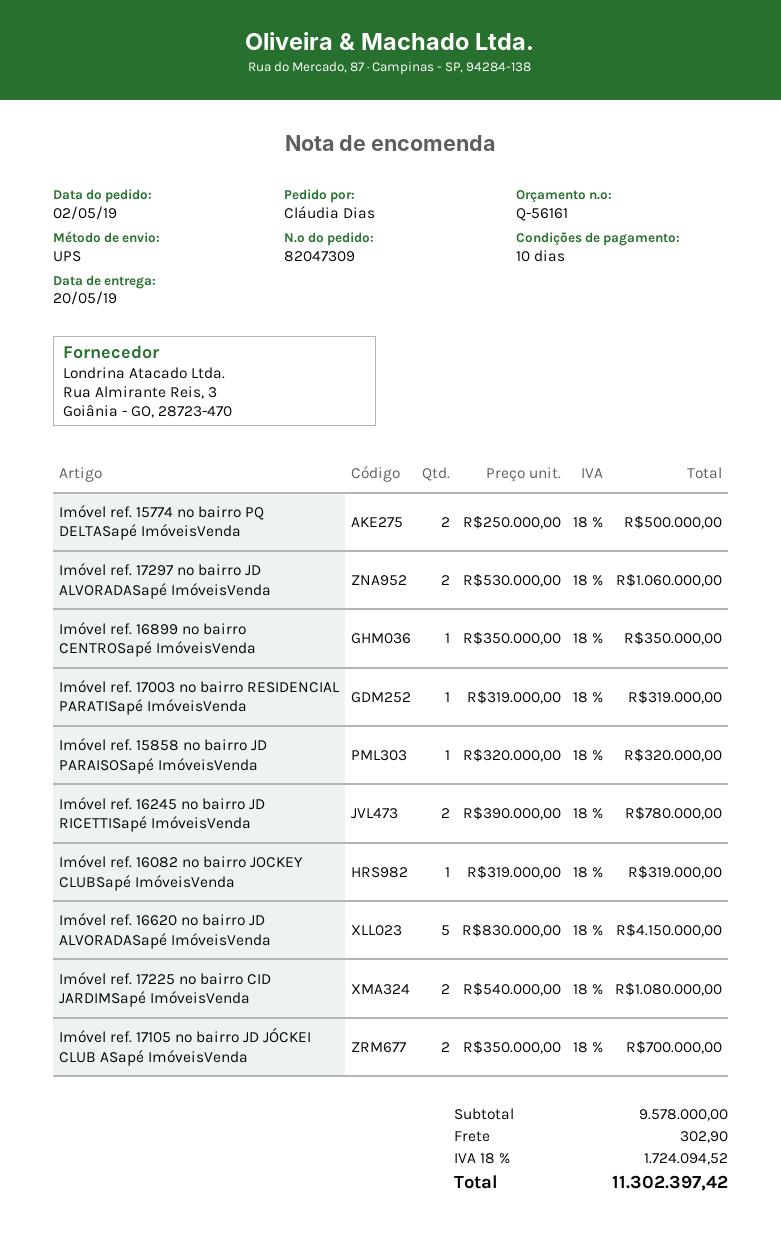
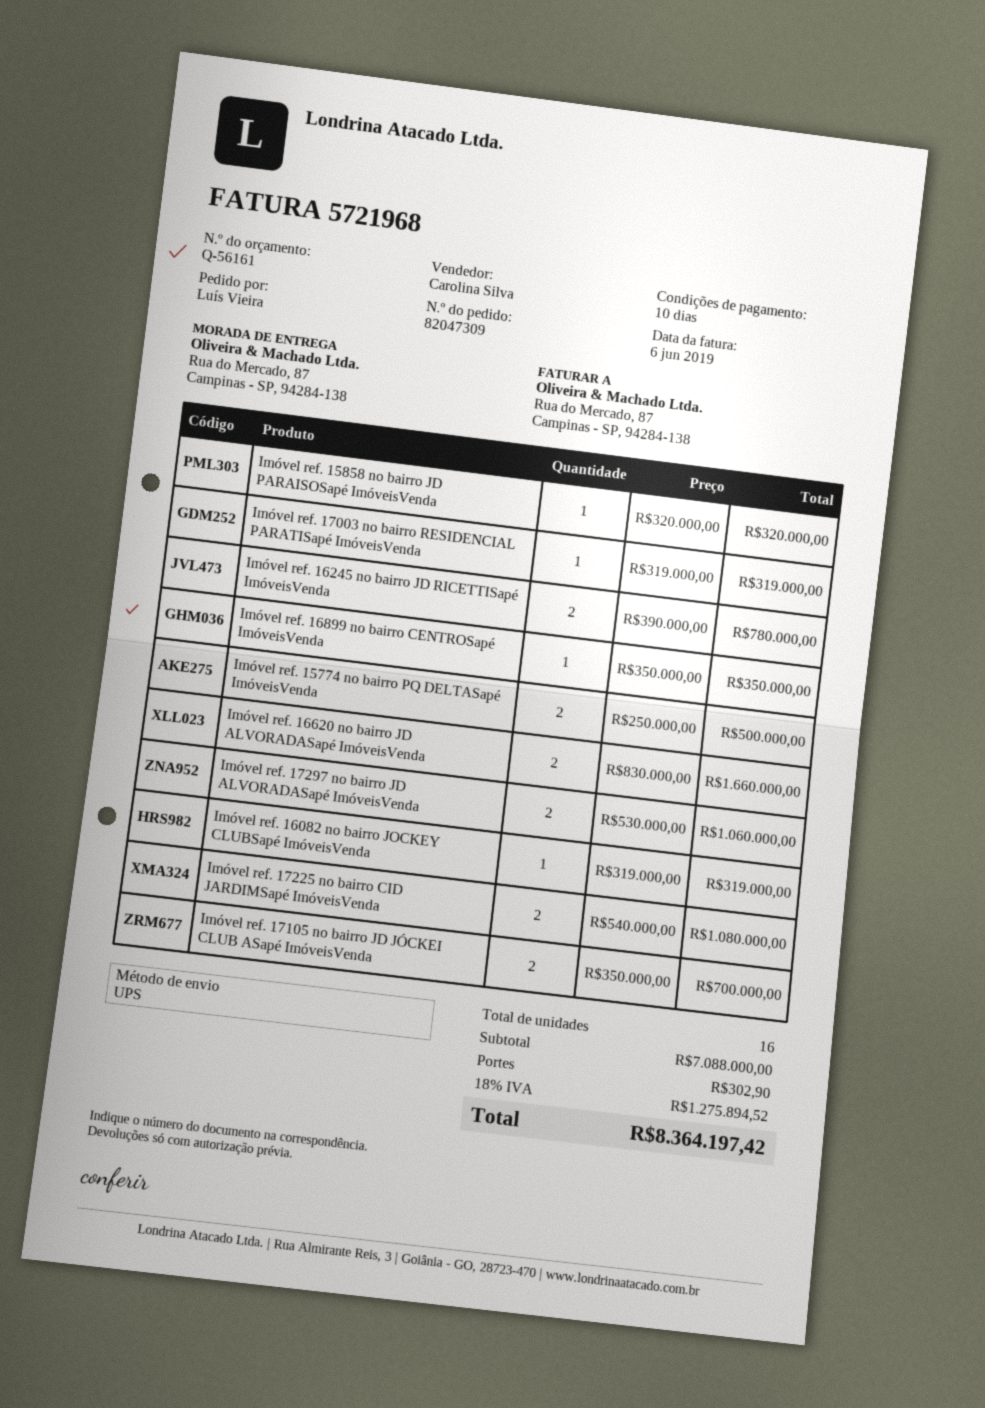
ordered by: Cláudia Dias -> Luís Vieira
Imóvel ref. 16620 no bairro JD ALVORADASapé ImóveisVenda: 5 x 830000.00 = 4150000.00 -> 2 x 830000.00 = 1660000.00
subtotal: 9578000.00 -> 7088000.00
tax: 18% = 1724094.52 -> 18% = 1275894.52
total: 11302397.42 -> 8364197.42

